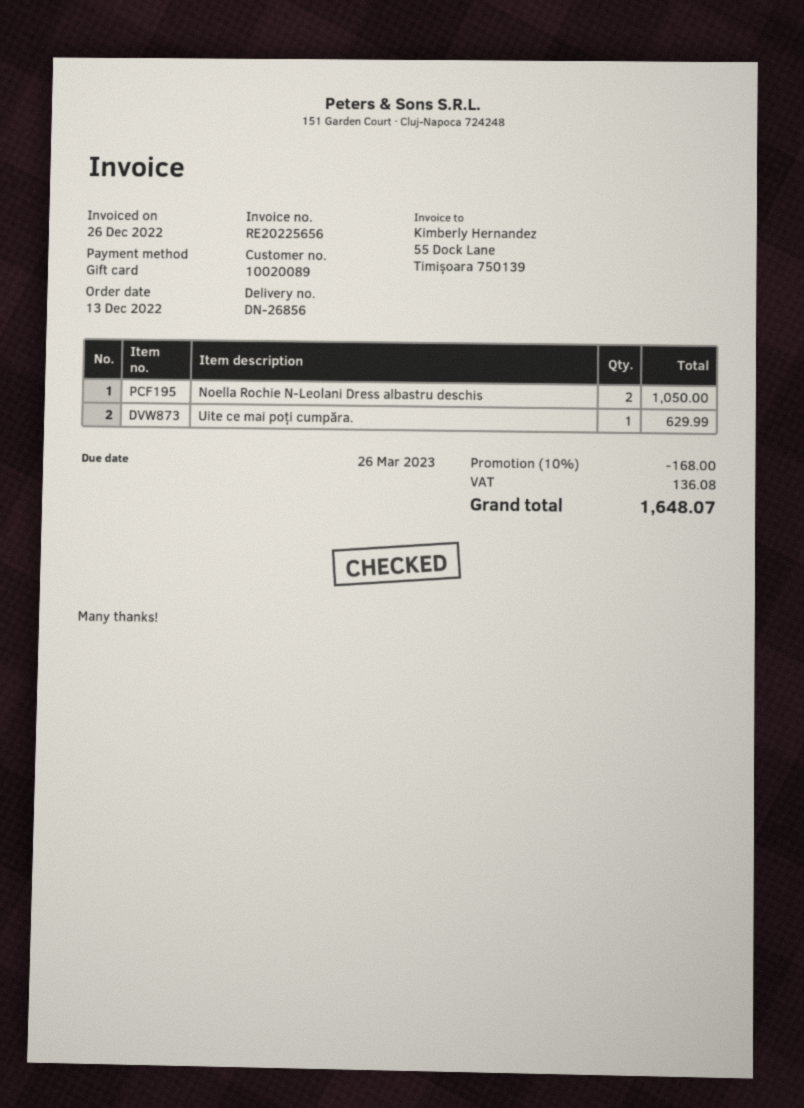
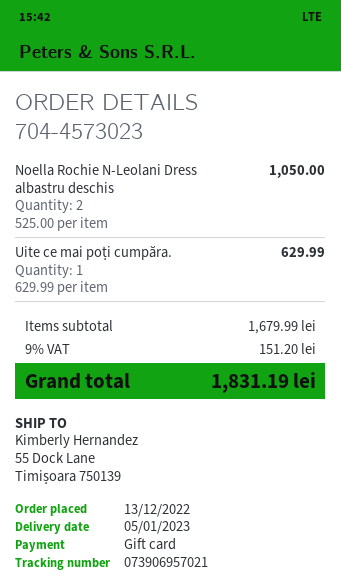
discount: 10% = 168.00 -> none
tax: 136.08 -> 151.20
total: 1648.07 -> 1831.19

